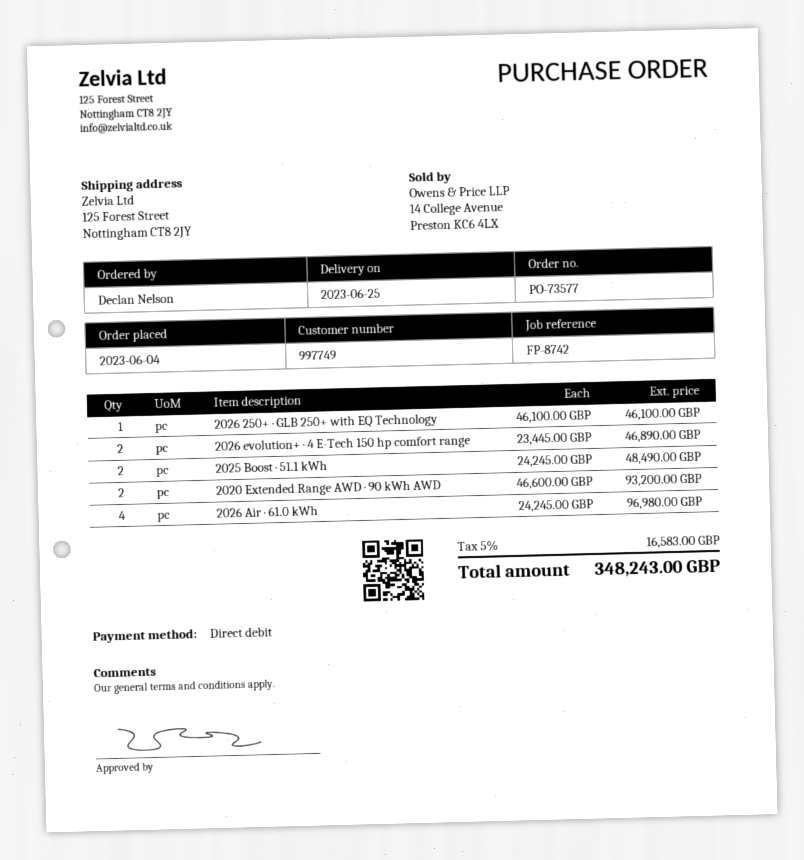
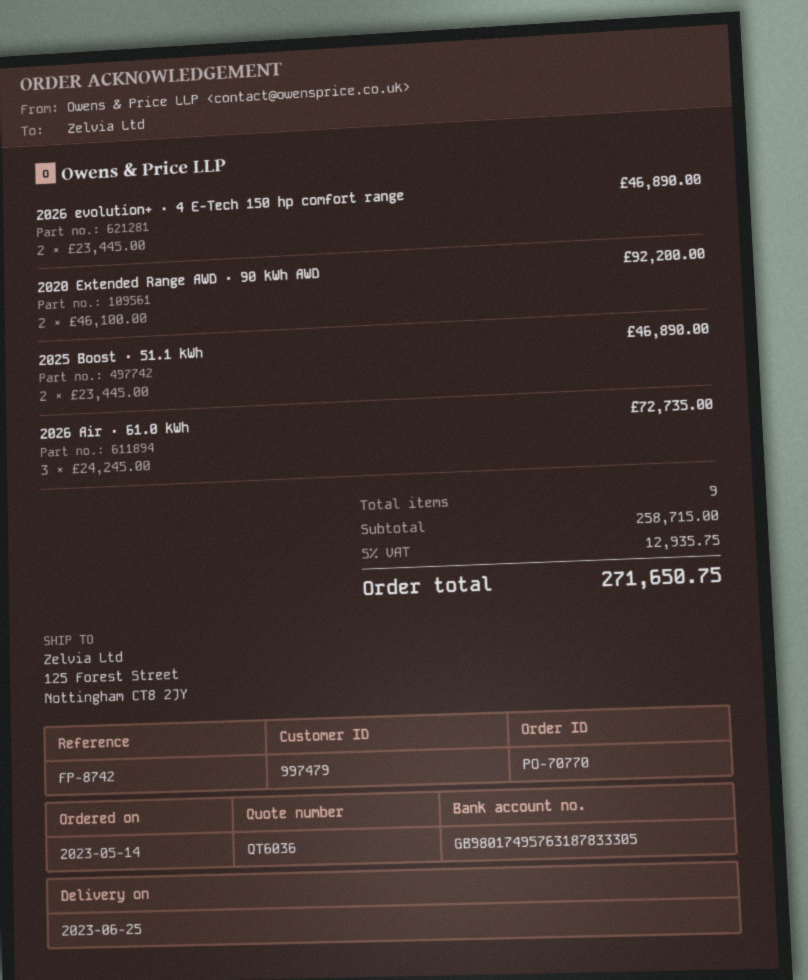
order number: PO-73577 -> PO-70770
order date: 2023-06-04 -> 2023-05-14
customer number: 997749 -> 997479
2026 250+ · GLB 250+ with EQ Technology: 1 x 46100.00 = 46100.00 -> none
2025 Boost · 51.1 kWh: 2 x 24245.00 = 48490.00 -> 2 x 23445.00 = 46890.00
2020 Extended Range AWD · 90 kWh AWD: 2 x 46600.00 = 93200.00 -> 2 x 46100.00 = 92200.00
2026 Air · 61.0 kWh: 4 x 24245.00 = 96980.00 -> 3 x 24245.00 = 72735.00
tax: 5% = 16583.00 -> 5% = 12935.75
total: 348243.00 -> 271650.75

